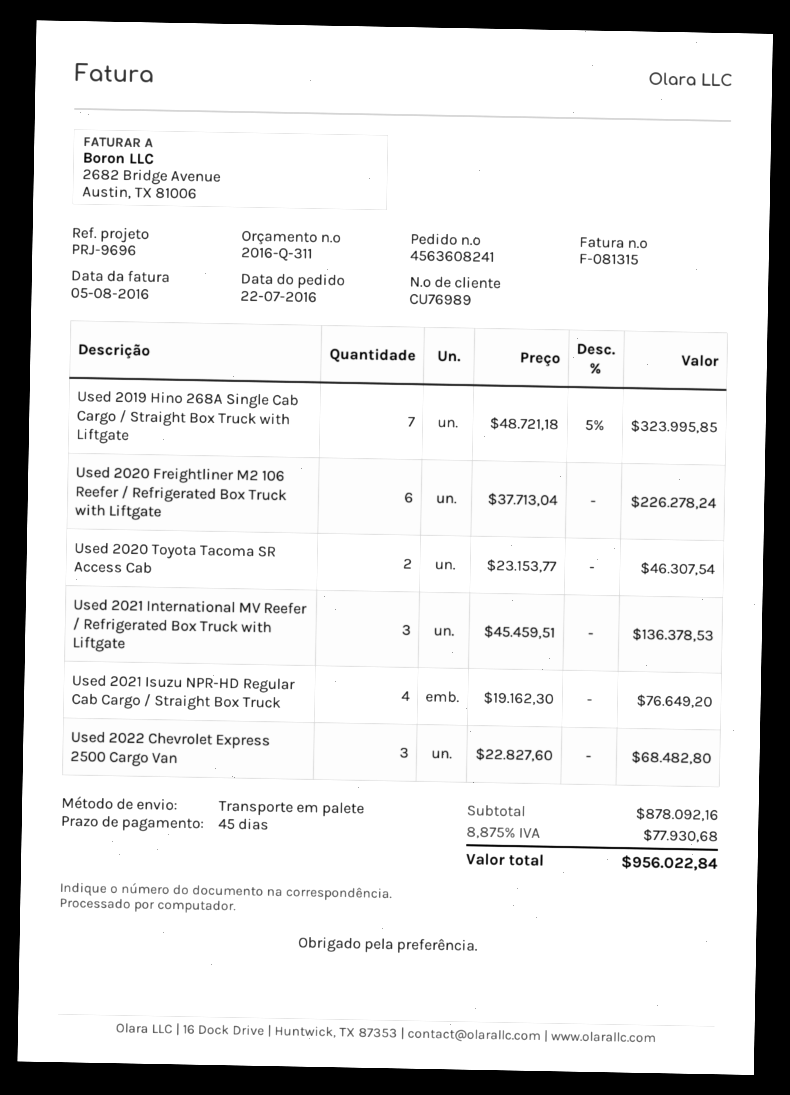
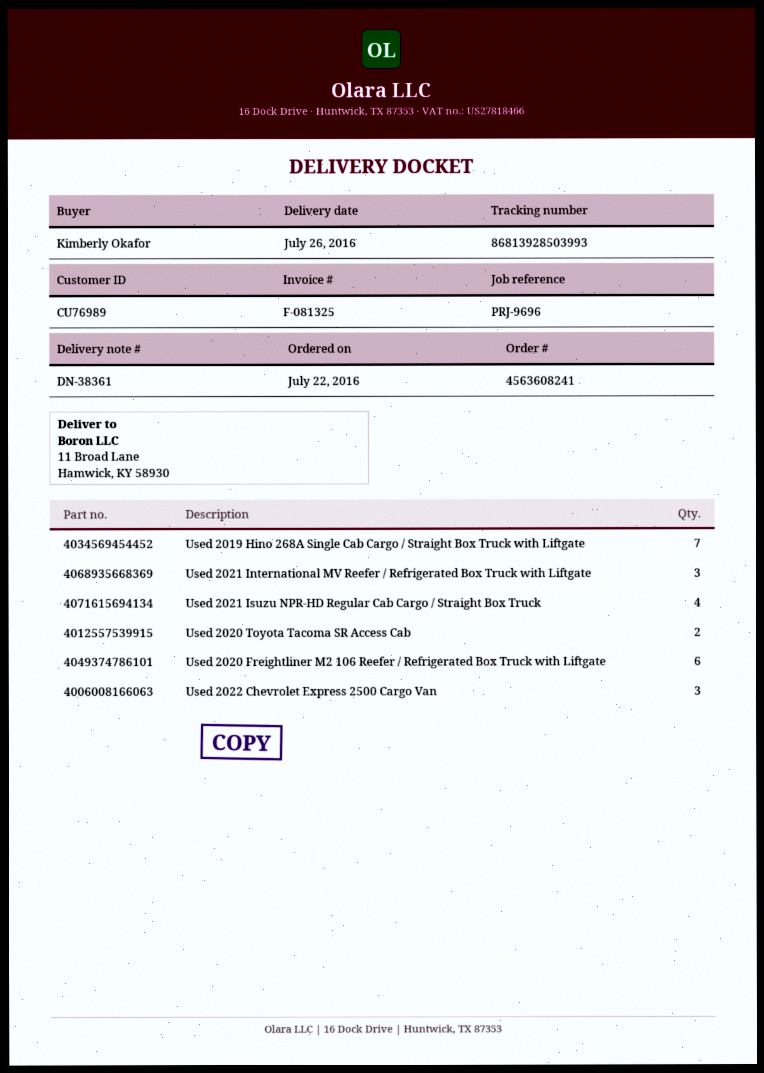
invoice number: F-081315 -> F-081325

